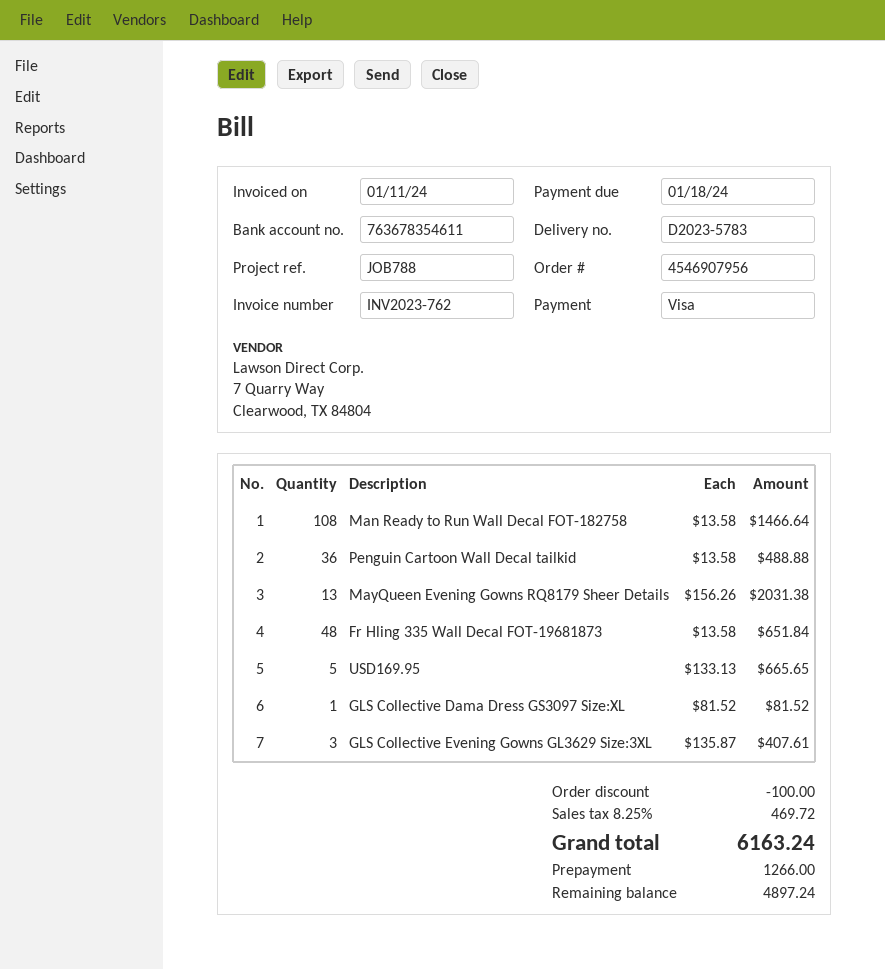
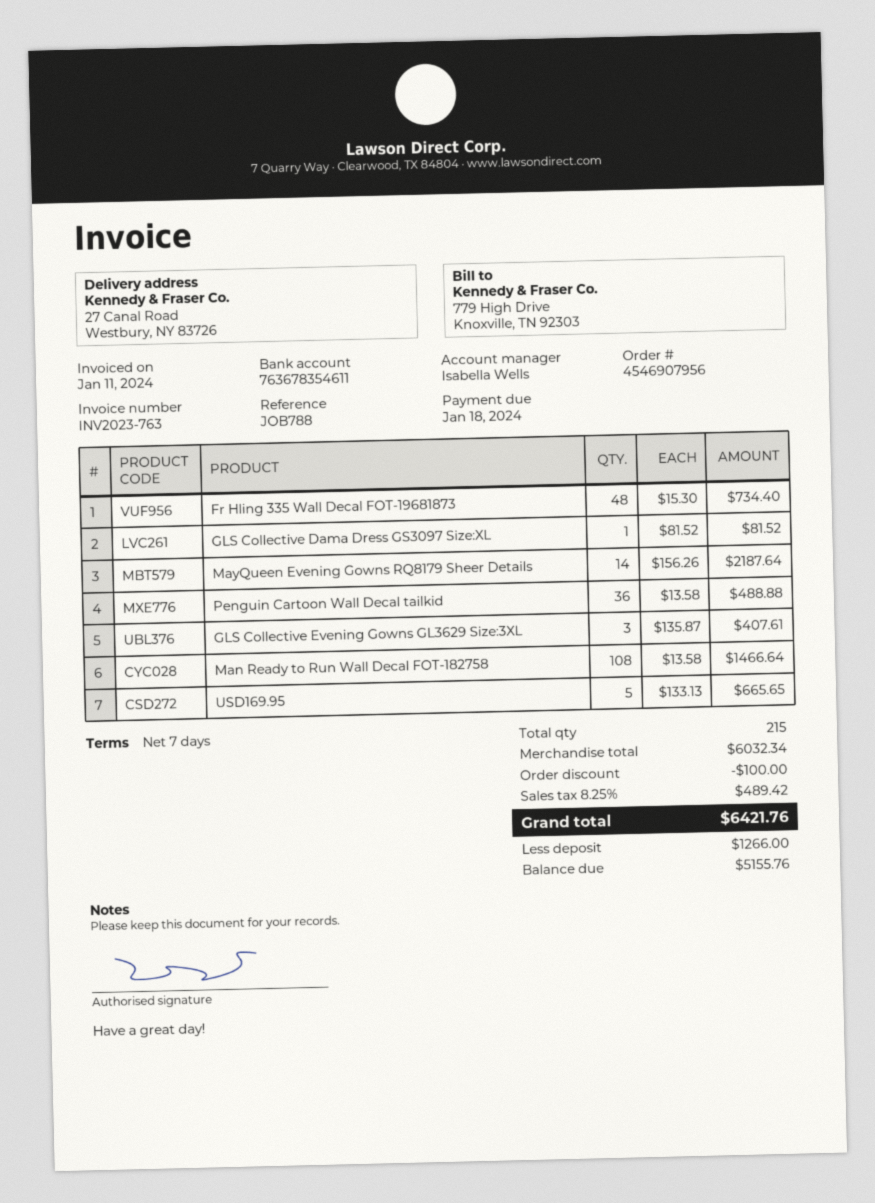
invoice number: INV2023-762 -> INV2023-763
MayQueen Evening Gowns RQ8179 Sheer Details: 13 x 156.26 = 2031.38 -> 14 x 156.26 = 2187.64
Fr Hling 335 Wall Decal FOT-19681873: 48 x 13.58 = 651.84 -> 48 x 15.30 = 734.40
tax: 8.25% = 469.72 -> 8.25% = 489.42
total: 6163.24 -> 6421.76
balance: 4897.24 -> 5155.76

